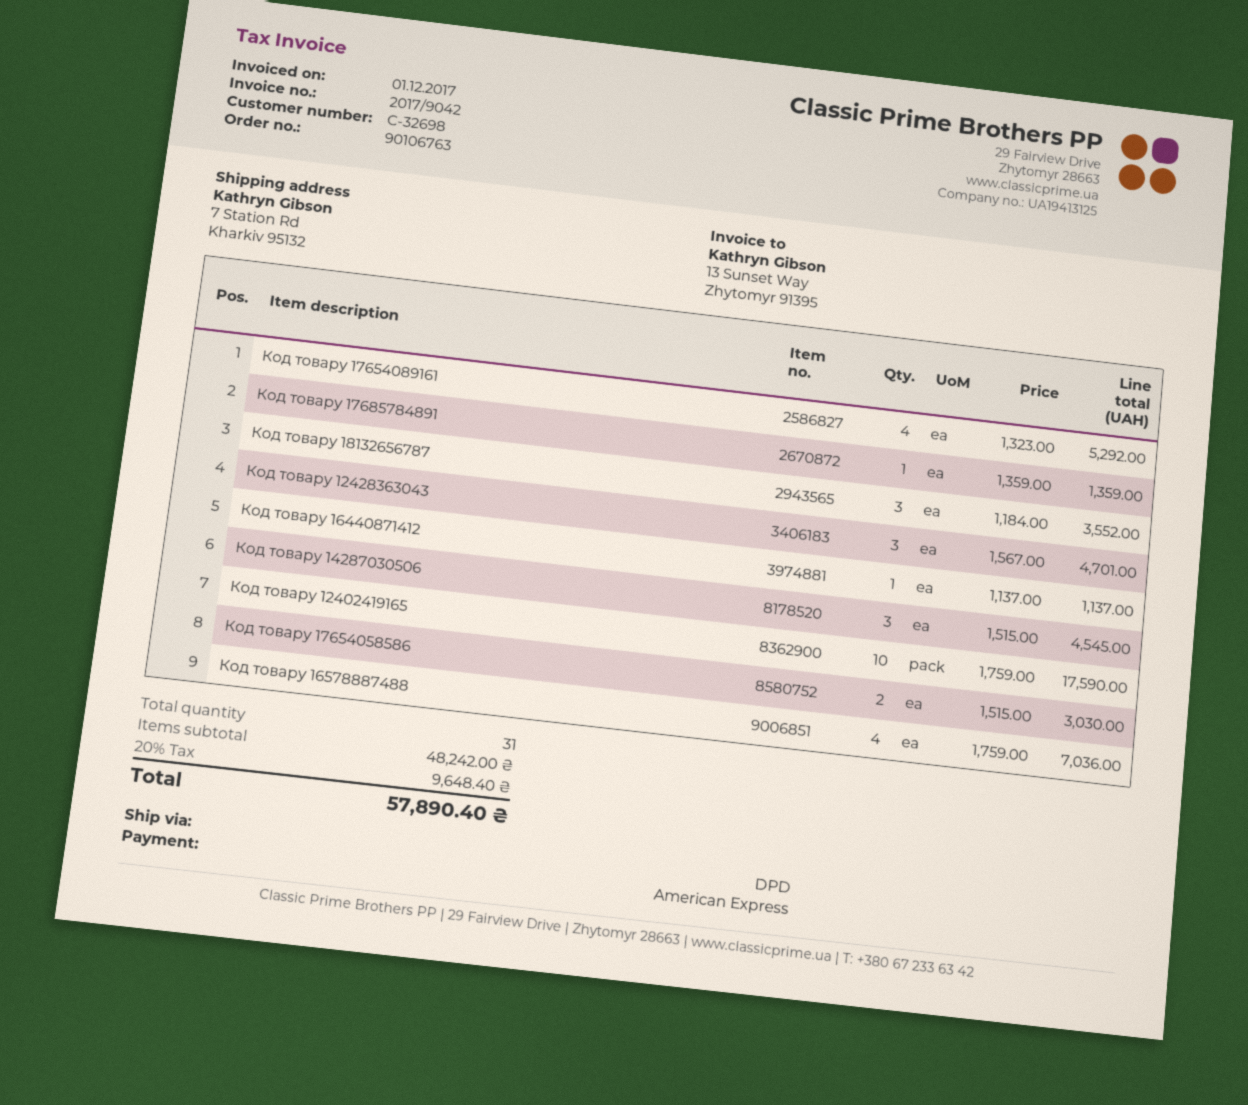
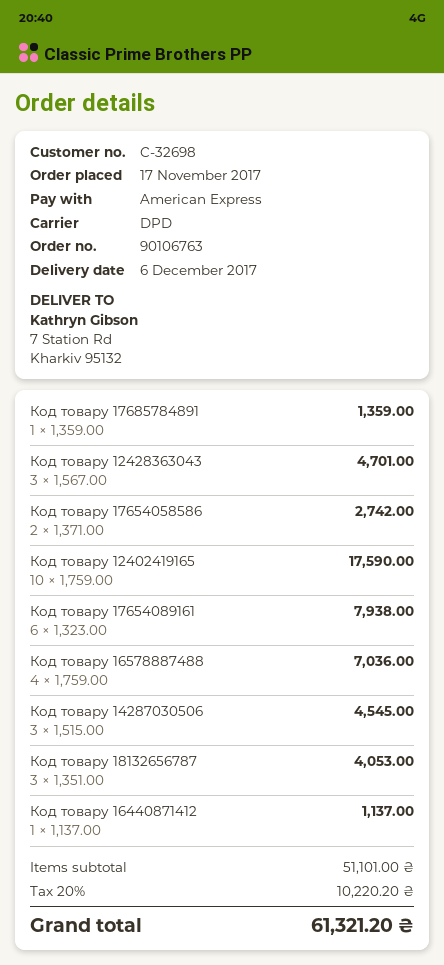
Код товару 17654089161: 4 x 1323.00 = 5292.00 -> 6 x 1323.00 = 7938.00
Код товару 18132656787: 3 x 1184.00 = 3552.00 -> 3 x 1351.00 = 4053.00
Код товару 17654058586: 2 x 1515.00 = 3030.00 -> 2 x 1371.00 = 2742.00
subtotal: 48242.00 -> 51101.00
tax: 20% = 9648.40 -> 20% = 10220.20
total: 57890.40 -> 61321.20

